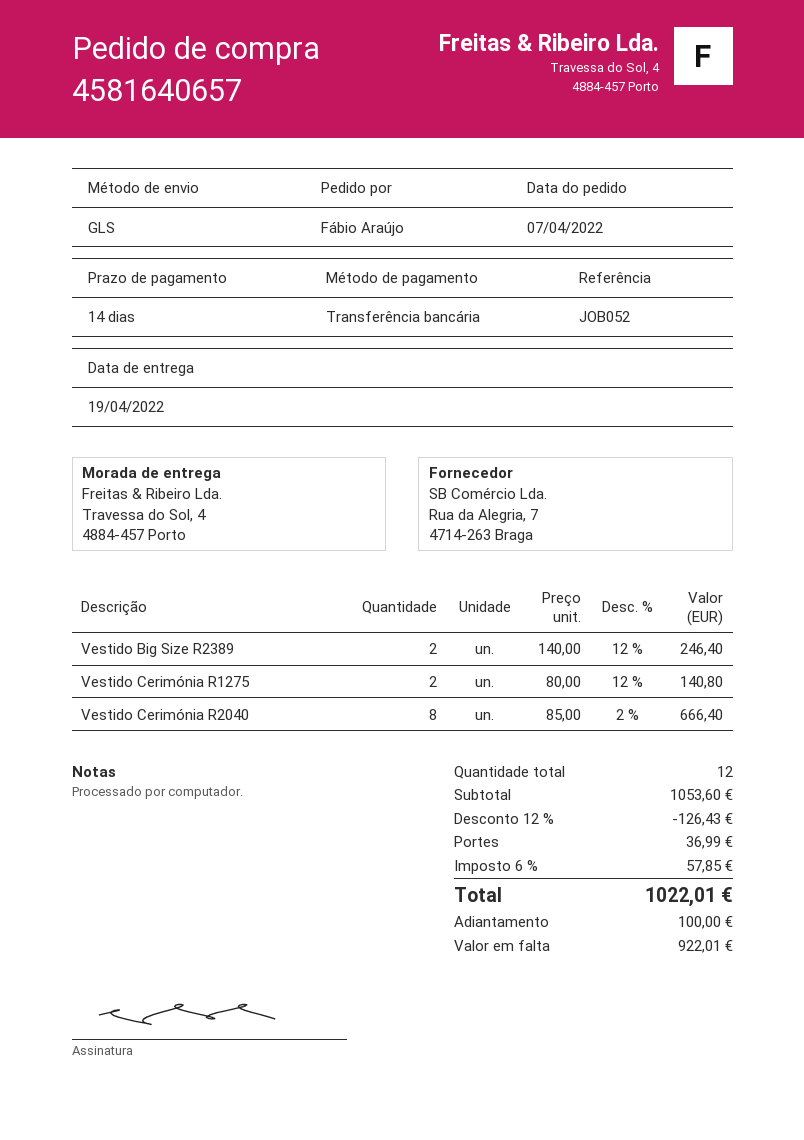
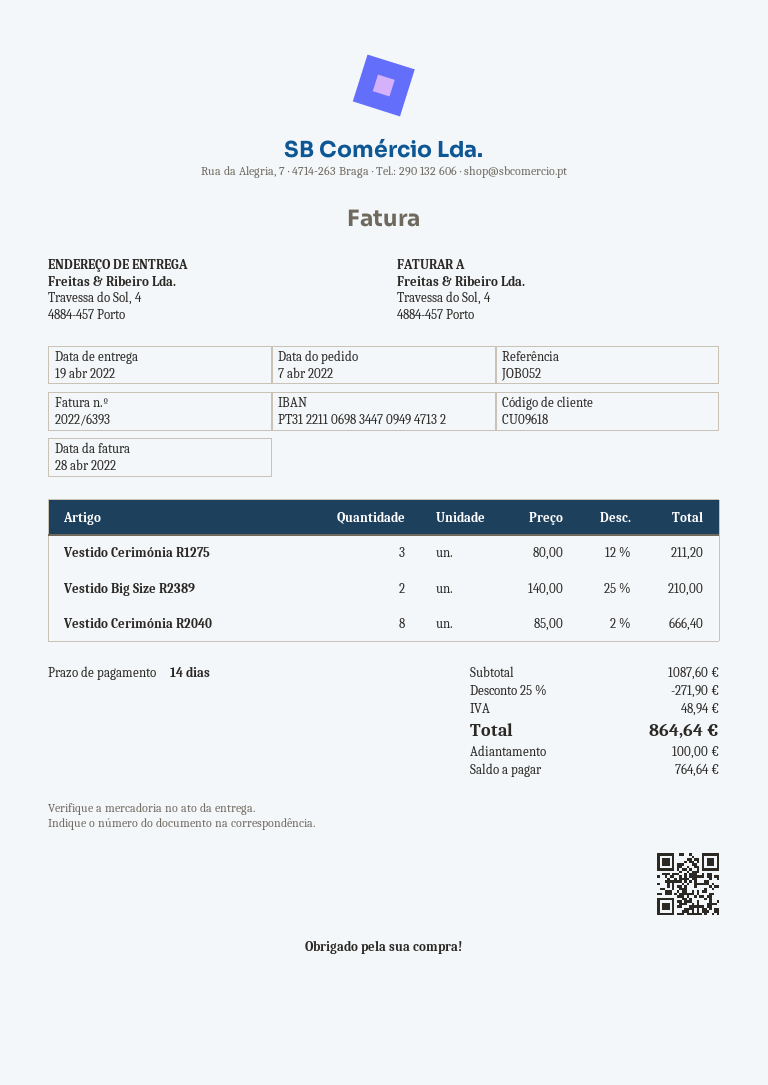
Vestido Big Size R2389: 2 x 140.00 - 12% = 246.40 -> 2 x 140.00 - 25% = 210.00
Vestido Cerimónia R1275: 2 x 80.00 - 12% = 140.80 -> 3 x 80.00 - 12% = 211.20
subtotal: 1053.60 -> 1087.60
discount: 12% = 126.43 -> 25% = 271.90
shipping: 36.99 -> none
tax: 57.85 -> 48.94
total: 1022.01 -> 864.64
balance: 922.01 -> 764.64

